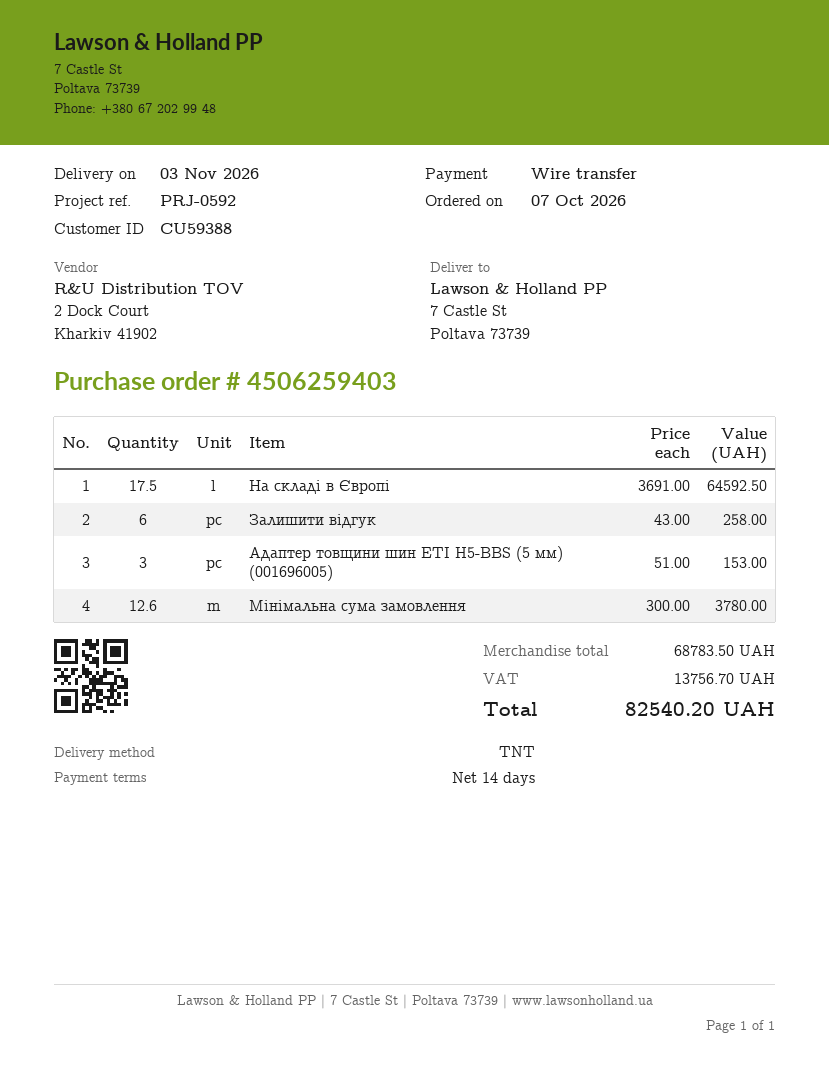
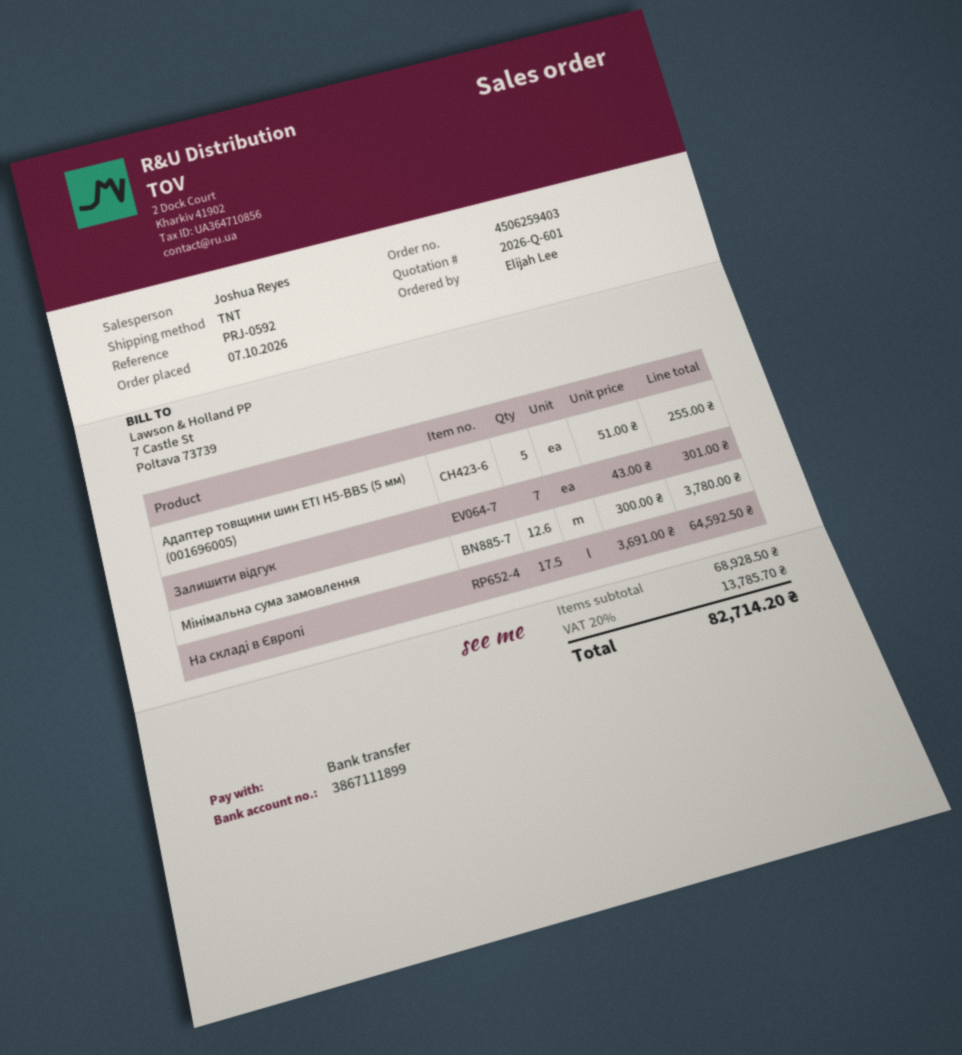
Залишити відгук: 6 x 43.00 = 258.00 -> 7 x 43.00 = 301.00
Адаптер товщини шин ETI H5-BBS (5 мм) (001696005): 3 x 51.00 = 153.00 -> 5 x 51.00 = 255.00
subtotal: 68783.50 -> 68928.50
tax: 13756.70 -> 13785.70
total: 82540.20 -> 82714.20

